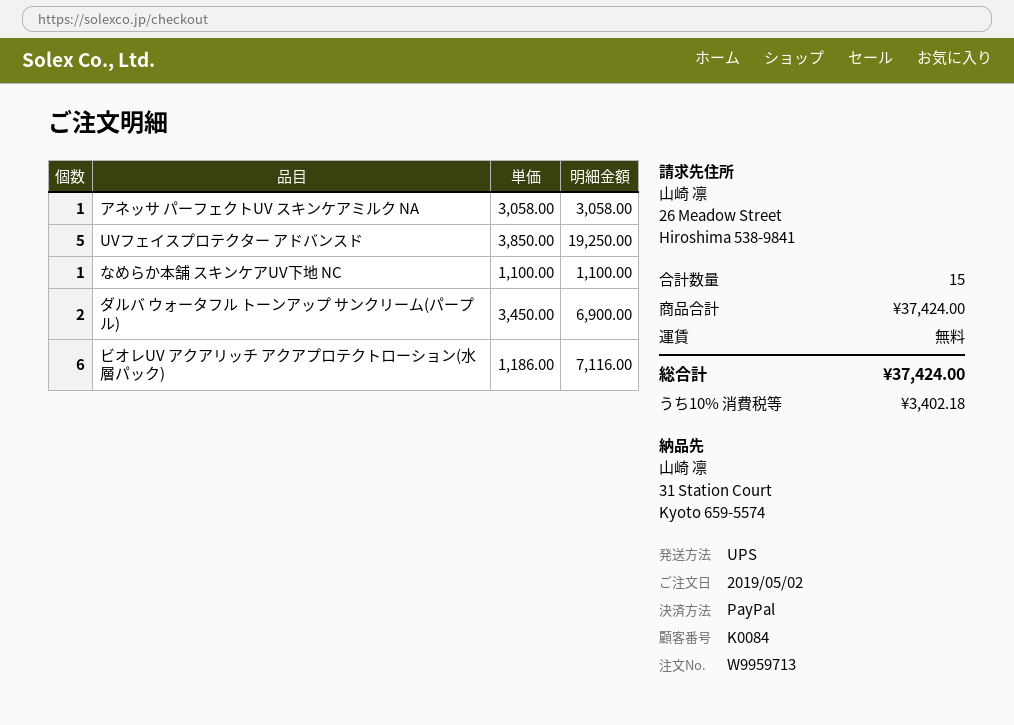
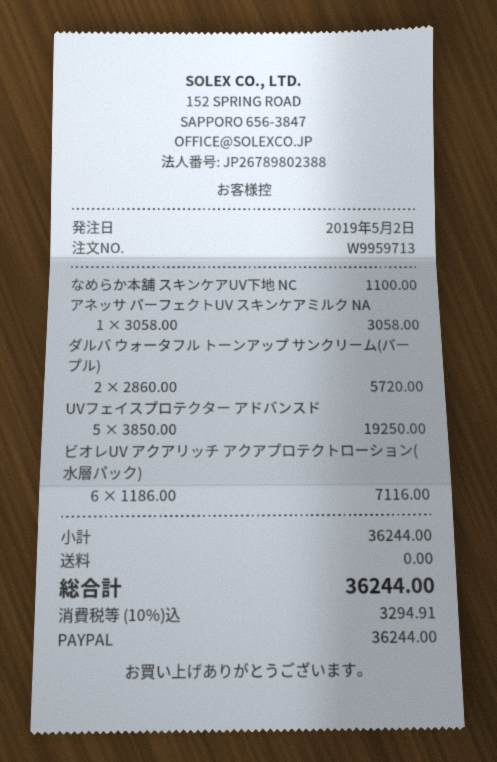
ダルバ ウォータフル トーンアップ サンクリーム(パープル): 2 x 3450.00 = 6900.00 -> 2 x 2860.00 = 5720.00
subtotal: 37424.00 -> 36244.00
tax: 10% = 3402.18 -> 10% = 3294.91
total: 37424.00 -> 36244.00

